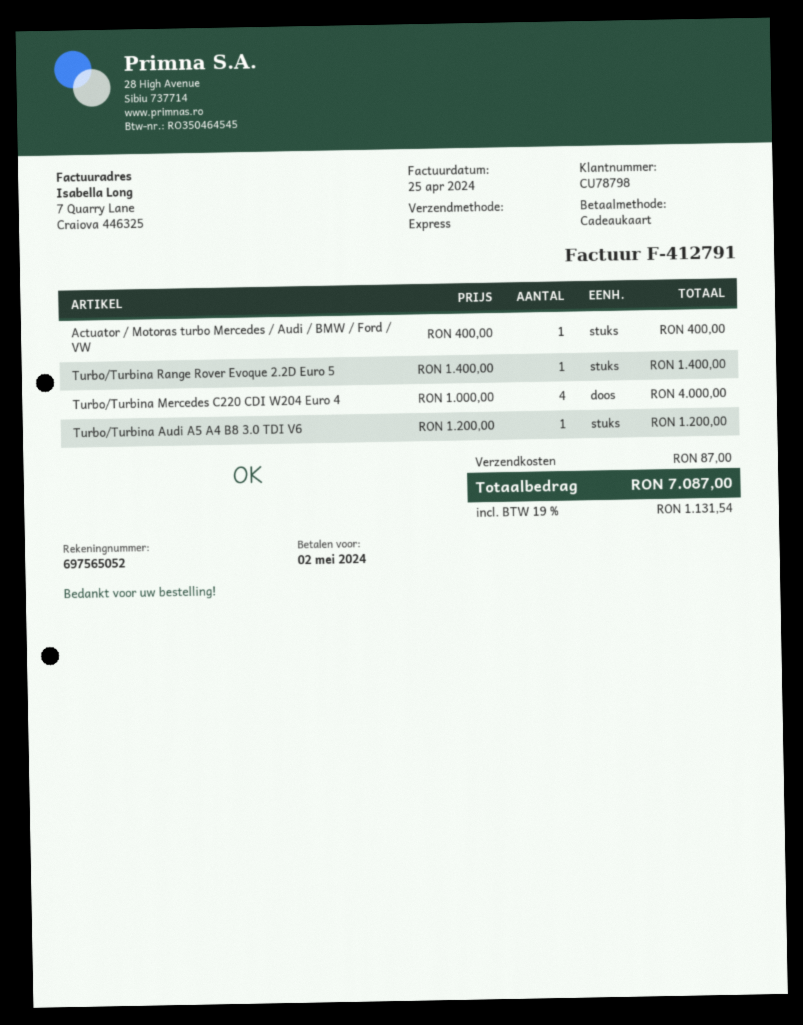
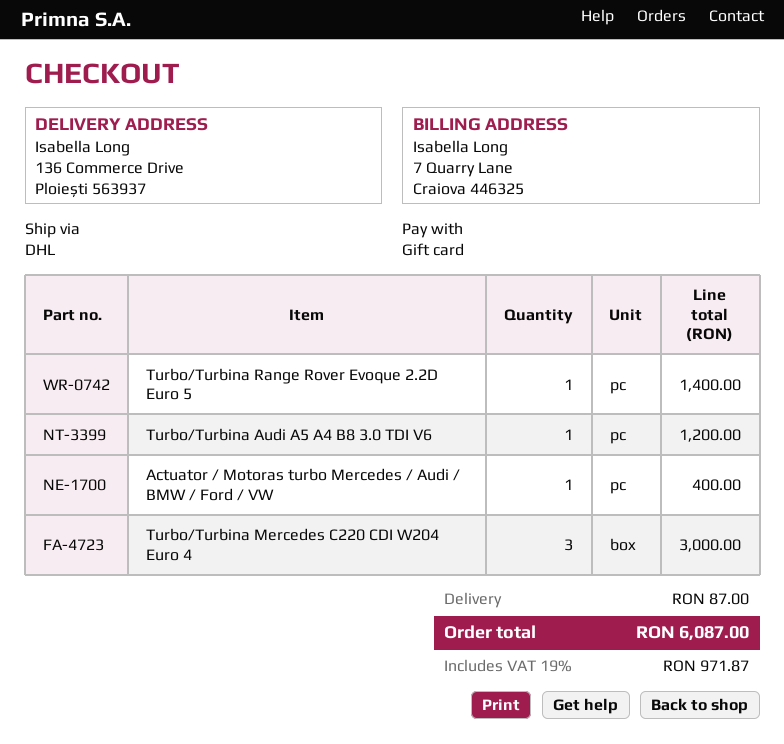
shipping method: express -> DHL
Turbo/Turbina Mercedes C220 CDI W204 Euro 4: 4 for 4000.00 -> 3 for 3000.00
tax: 19% = 1131.54 -> 19% = 971.87
total: 7087.00 -> 6087.00

